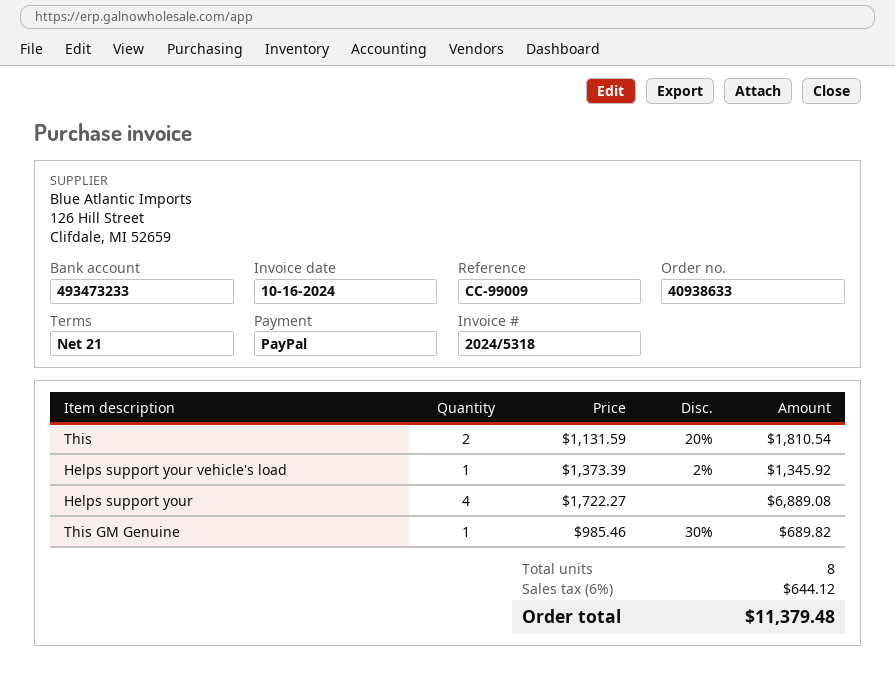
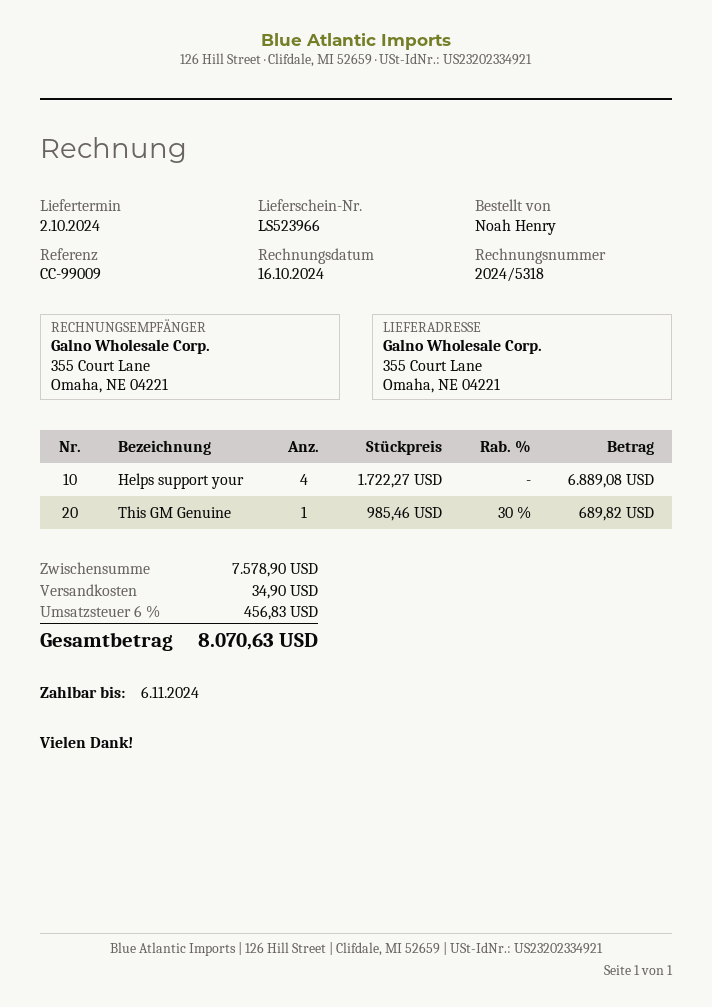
This: 2 x 1131.59 - 20% = 1810.54 -> none
Helps support your vehicle's load: 1 x 1373.39 - 2% = 1345.92 -> none
shipping: none -> 34.90
tax: 6% = 644.12 -> 6% = 456.83
total: 11379.48 -> 8070.63

